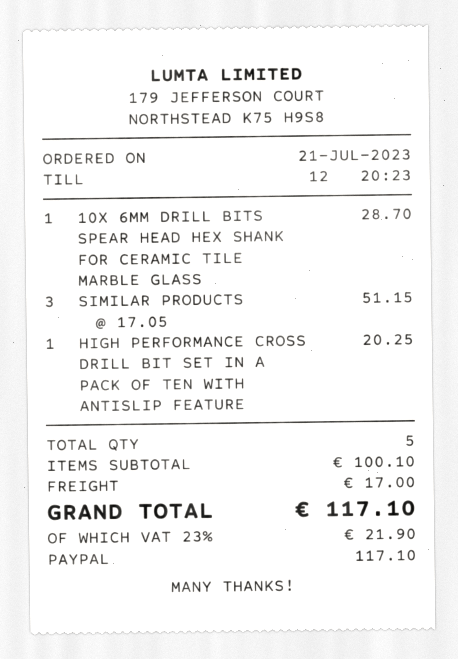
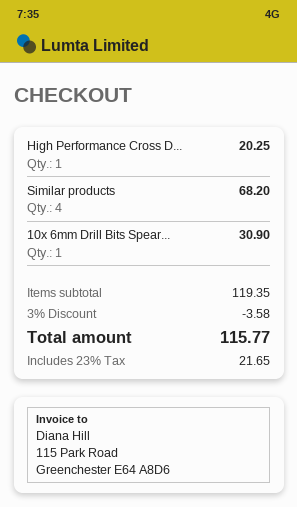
10X 6MM DRILL BITS SPEAR HEAD HEX SHANK FOR CERAMIC TILE MARBLE GLASS: 1 for 28.70 -> 1 for 30.90
SIMILAR PRODUCTS: 3 for 51.15 -> 4 for 68.20
subtotal: 100.10 -> 119.35
discount: none -> 3% = 3.58
shipping: 17.00 -> none
tax: 23% = 21.90 -> 23% = 21.65
total: 117.10 -> 115.77

